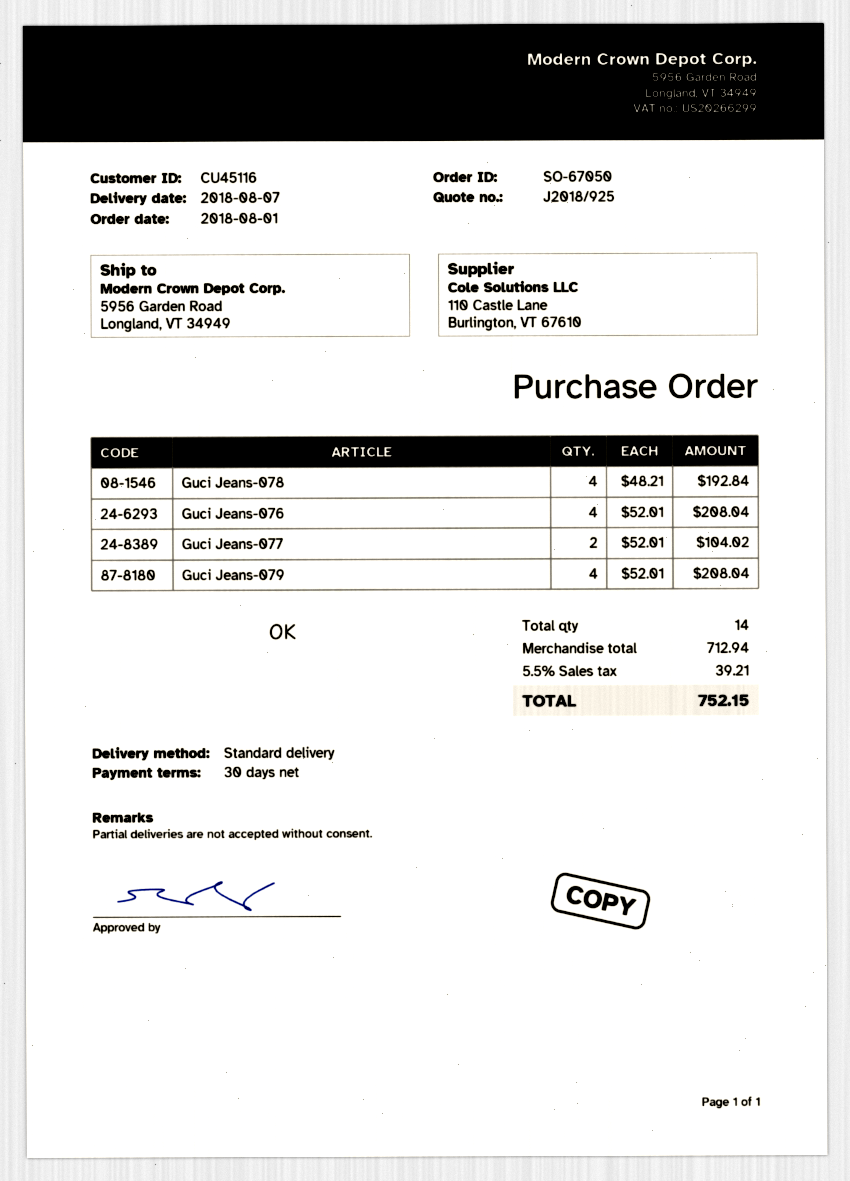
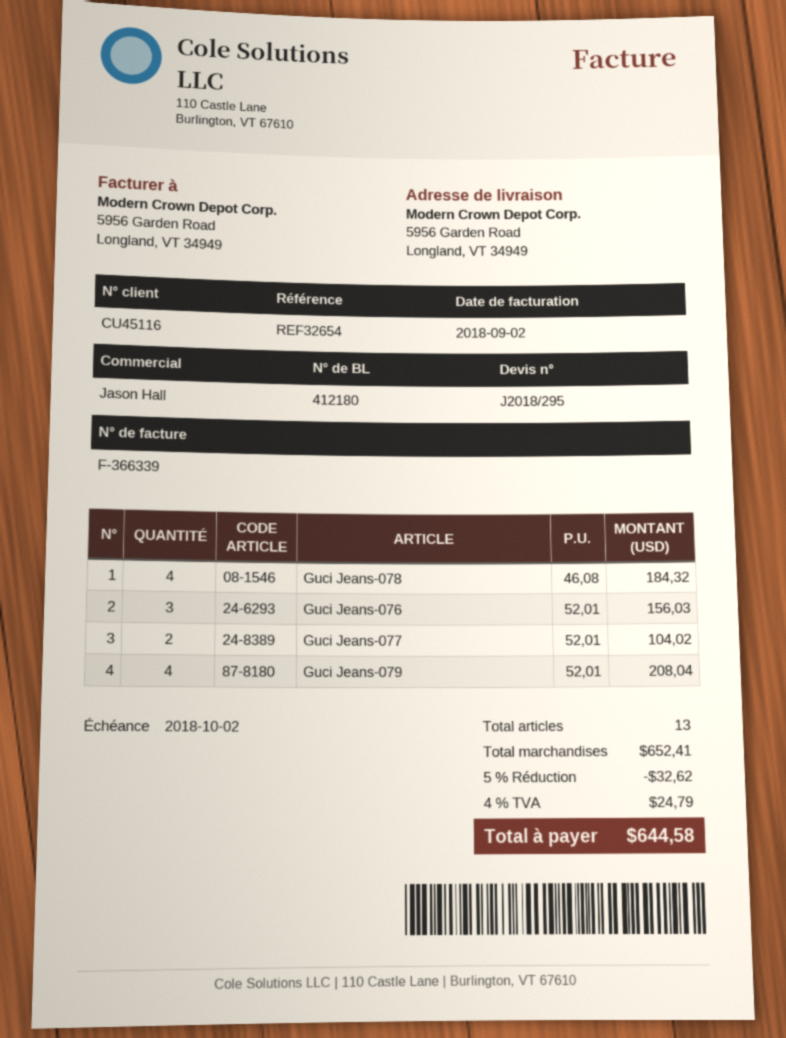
quote number: J2018/925 -> J2018/295
Guci Jeans-078: 4 x 48.21 = 192.84 -> 4 x 46.08 = 184.32
Guci Jeans-076: 4 x 52.01 = 208.04 -> 3 x 52.01 = 156.03
total quantity: 14 -> 13
subtotal: 712.94 -> 652.41
discount: none -> 5% = 32.62
tax: 5.5% = 39.21 -> 4% = 24.79
total: 752.15 -> 644.58

